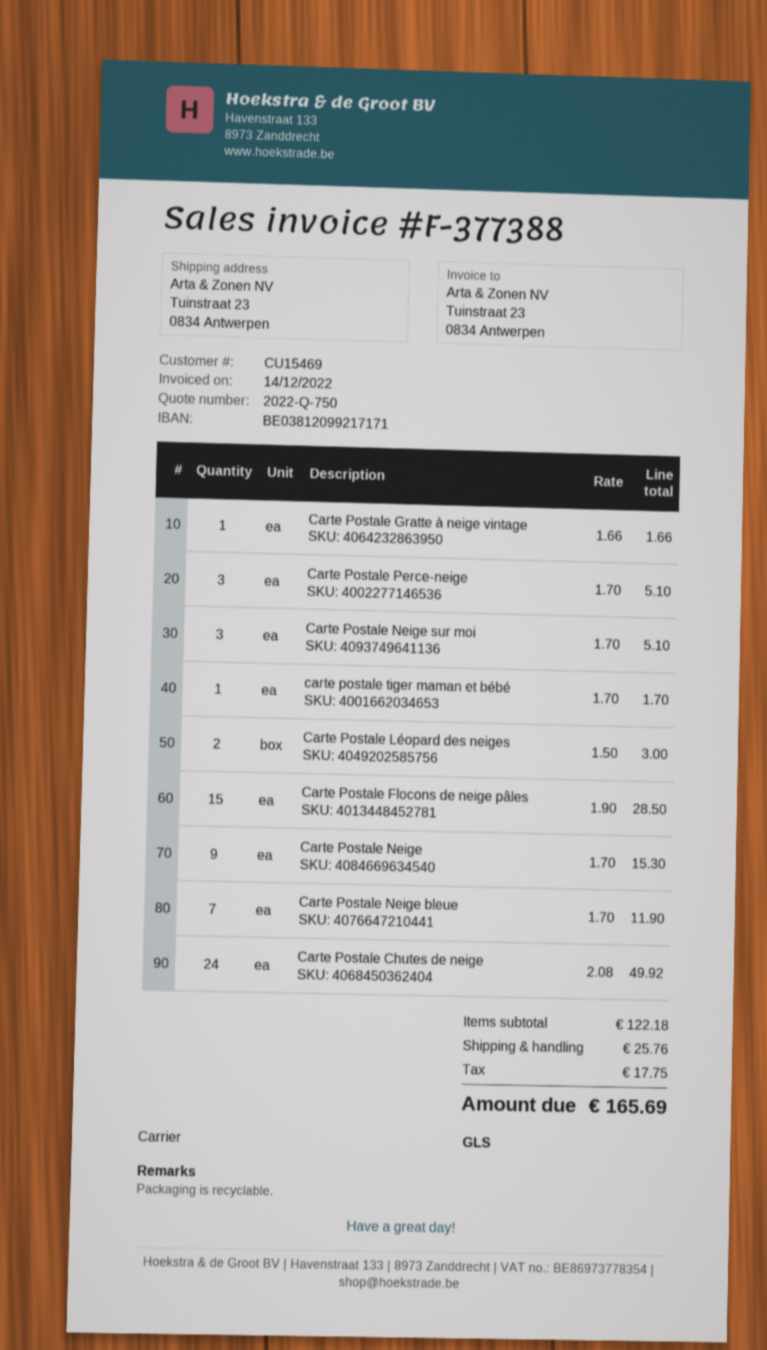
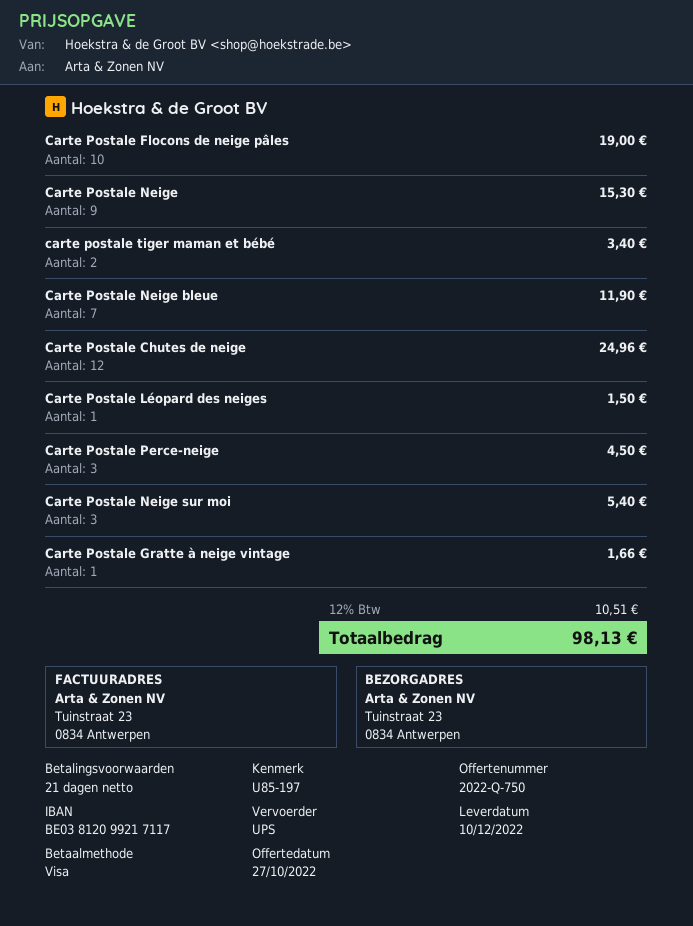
bank account: BE03812099217171 -> BE03812099217117
shipping method: GLS -> UPS
Carte Postale Perce-neige: 3 for 5.10 -> 3 for 4.50
Carte Postale Neige sur moi: 3 for 5.10 -> 3 for 5.40
carte postale tiger maman et bébé: 1 for 1.70 -> 2 for 3.40
Carte Postale Léopard des neiges: 2 for 3.00 -> 1 for 1.50
Carte Postale Flocons de neige pâles: 15 for 28.50 -> 10 for 19.00
Carte Postale Chutes de neige: 24 for 49.92 -> 12 for 24.96
shipping: 25.76 -> none
tax: 17.75 -> 10.51
total: 165.69 -> 98.13

